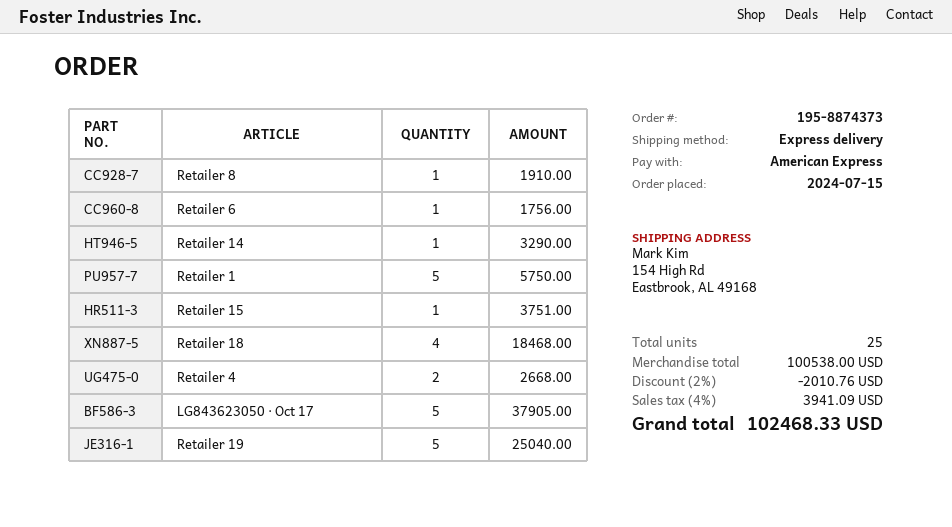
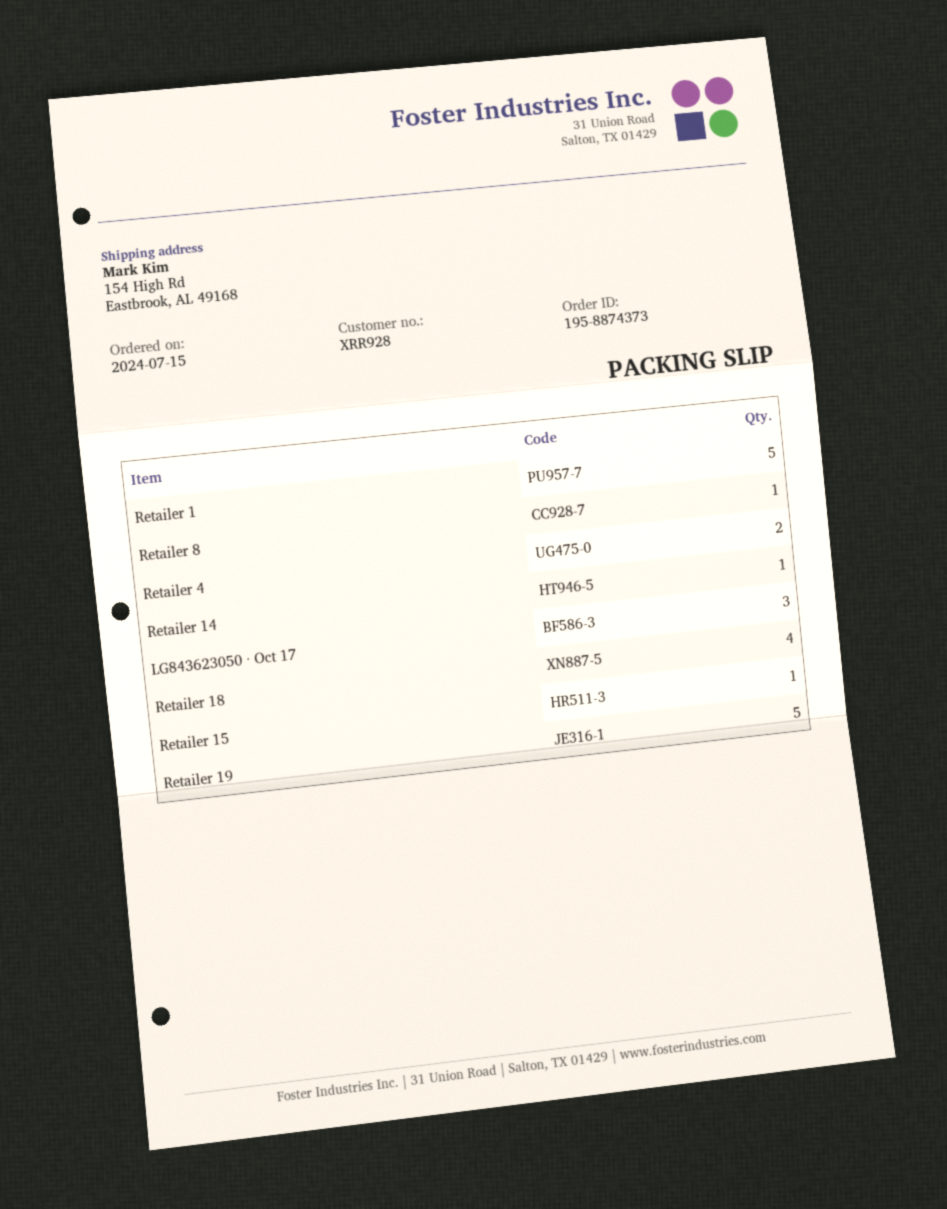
Retailer 6: 1 -> none
LG843623050 · Oct 17: 5 -> 3

